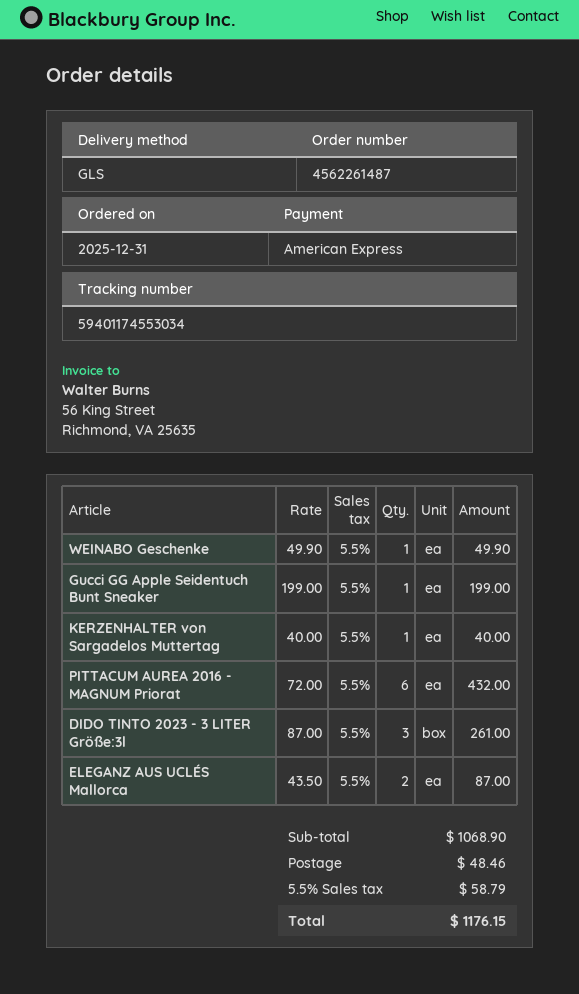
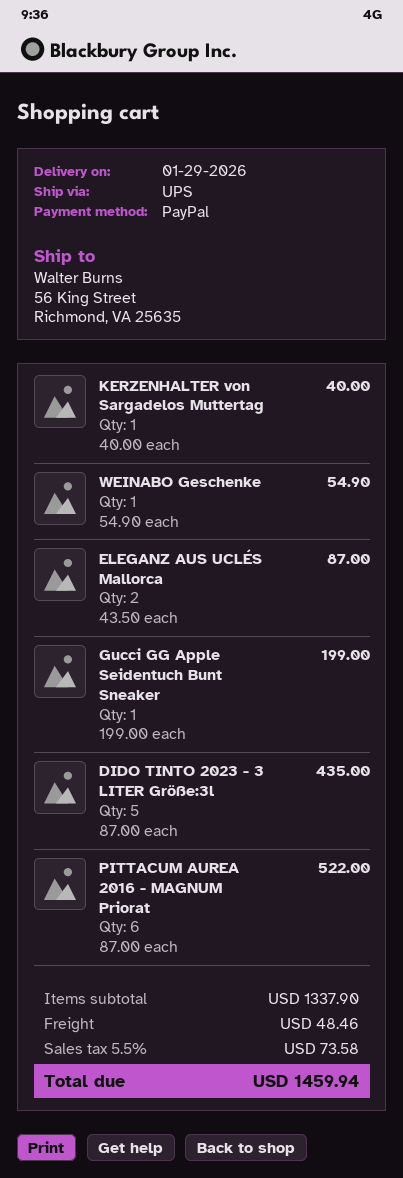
payment method: American Express -> PayPal
shipping method: GLS -> UPS
WEINABO Geschenke: 1 x 49.90 = 49.90 -> 1 x 54.90 = 54.90
PITTACUM AUREA 2016 - MAGNUM Priorat: 6 x 72.00 = 432.00 -> 6 x 87.00 = 522.00
DIDO TINTO 2023 - 3 LITER Größe:3l: 3 x 87.00 = 261.00 -> 5 x 87.00 = 435.00
subtotal: 1068.90 -> 1337.90
tax: 5.5% = 58.79 -> 5.5% = 73.58
total: 1176.15 -> 1459.94

